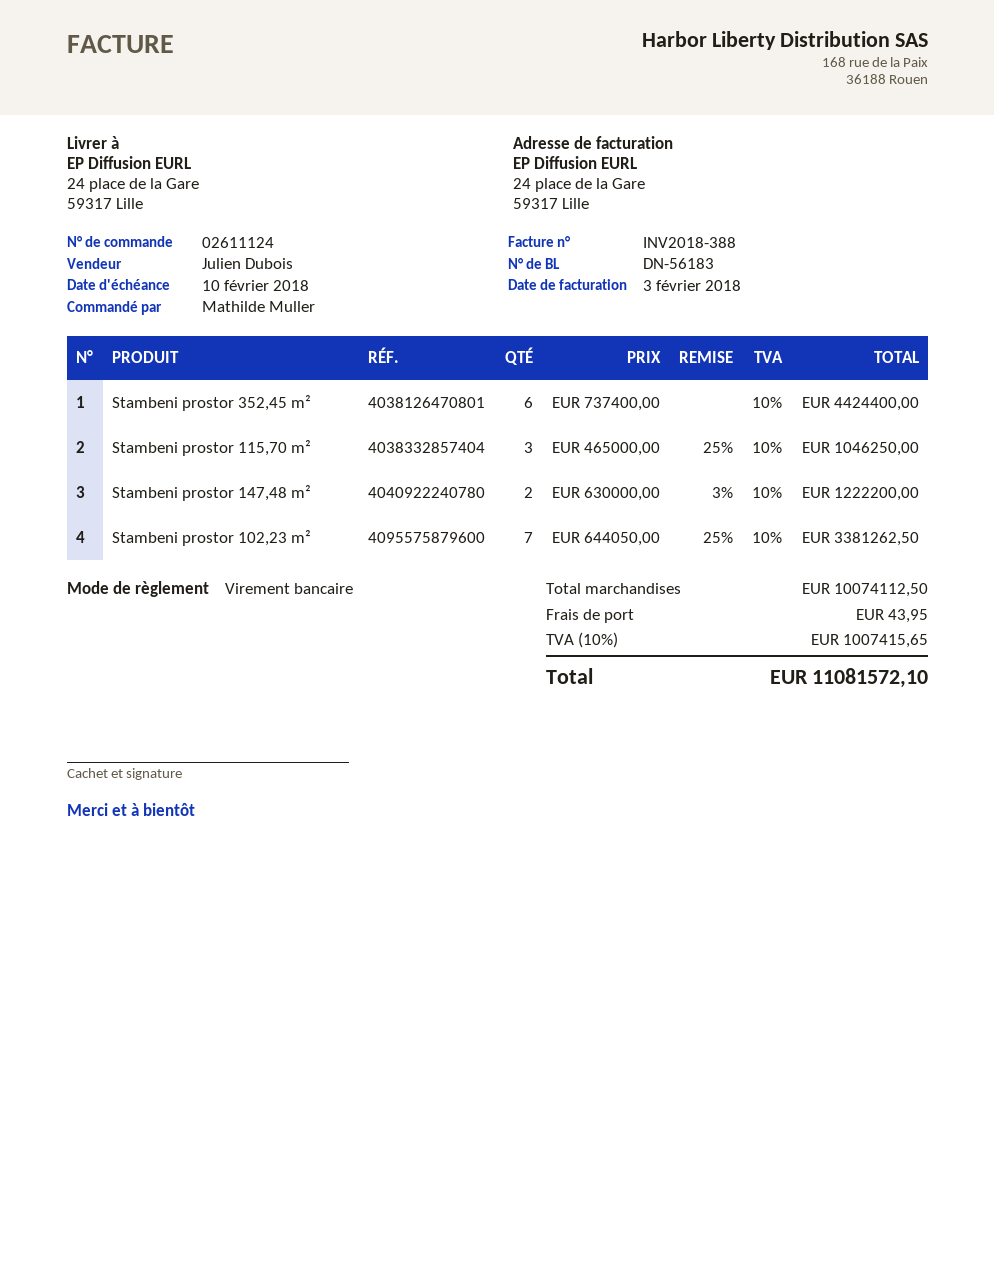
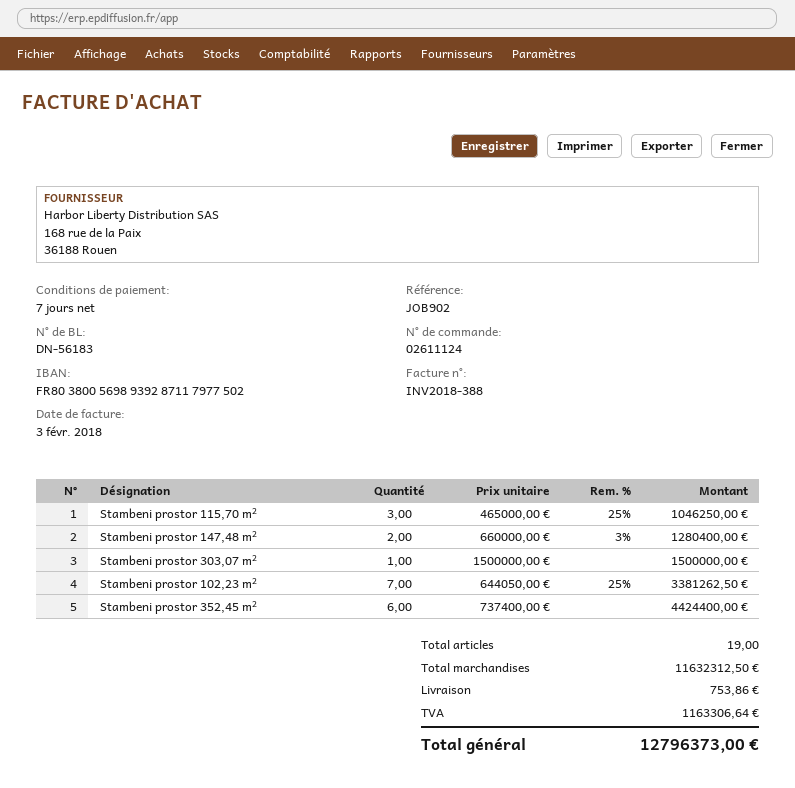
Stambeni prostor 147,48 m²: 2 x 630000.00 - 3% = 1222200.00 -> 2 x 660000.00 - 3% = 1280400.00
Stambeni prostor 303,07 m²: none -> 1 x 1500000.00 = 1500000.00
subtotal: 10074112.50 -> 11632312.50
shipping: 43.95 -> 753.86
tax: 1007415.65 -> 1163306.64
total: 11081572.10 -> 12796373.00

